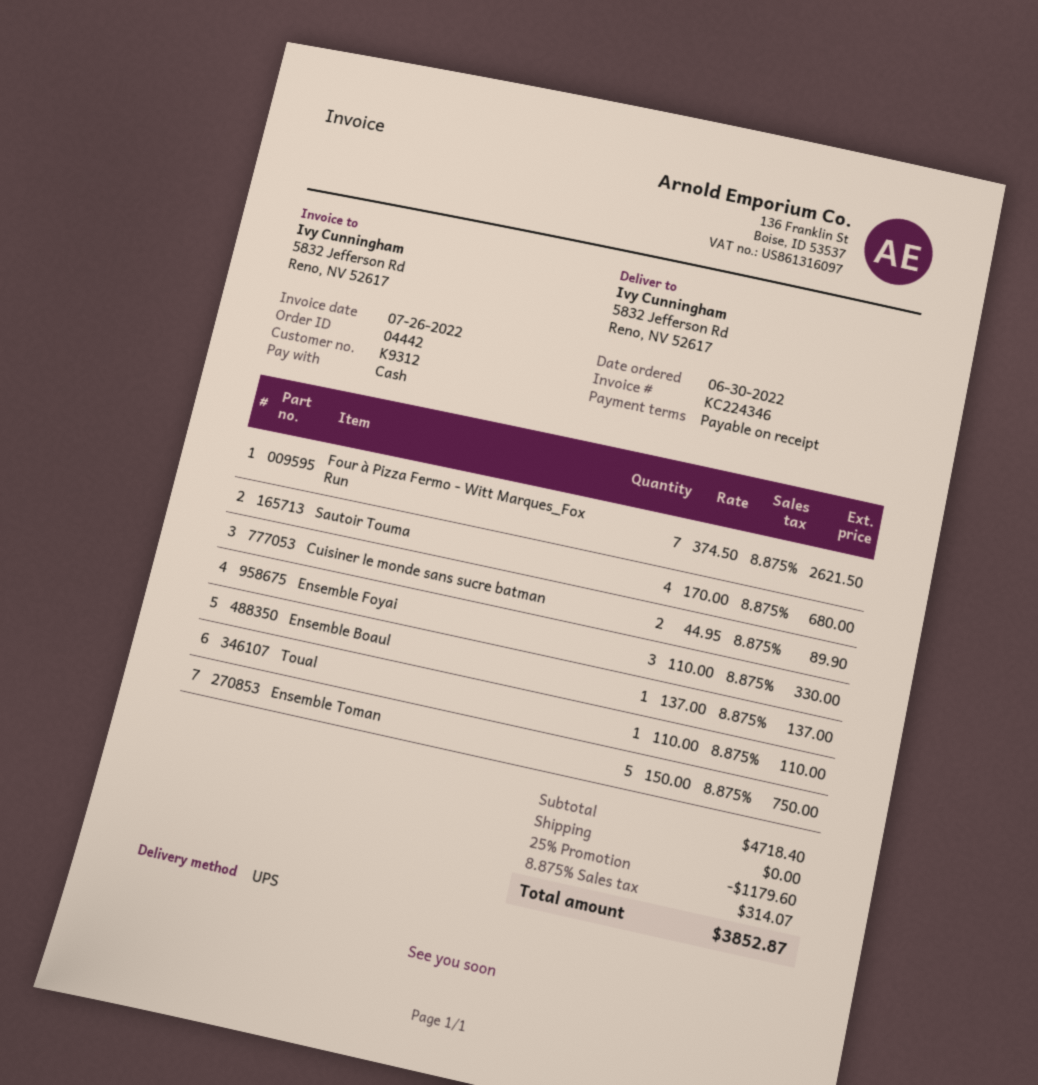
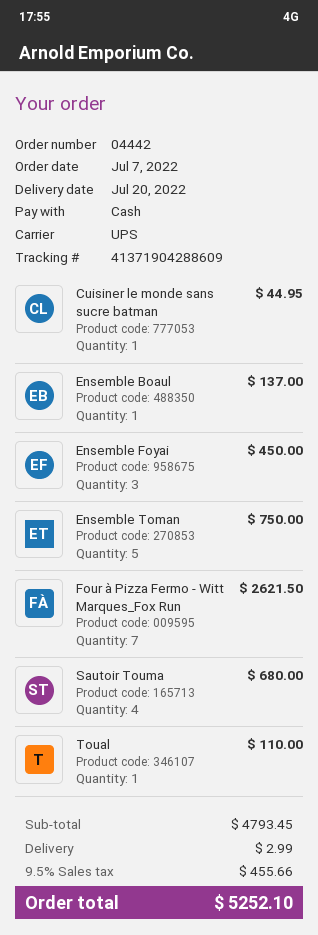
order date: 2022-06-30 -> 2022-07-07
Cuisiner le monde sans sucre batman: 2 for 89.90 -> 1 for 44.95
Ensemble Foyai: 3 for 330.00 -> 3 for 450.00
subtotal: 4718.40 -> 4793.45
discount: 25% = 1179.60 -> none
shipping: 0.00 -> 2.99
tax: 8.875% = 314.07 -> 9.5% = 455.66
total: 3852.87 -> 5252.10

